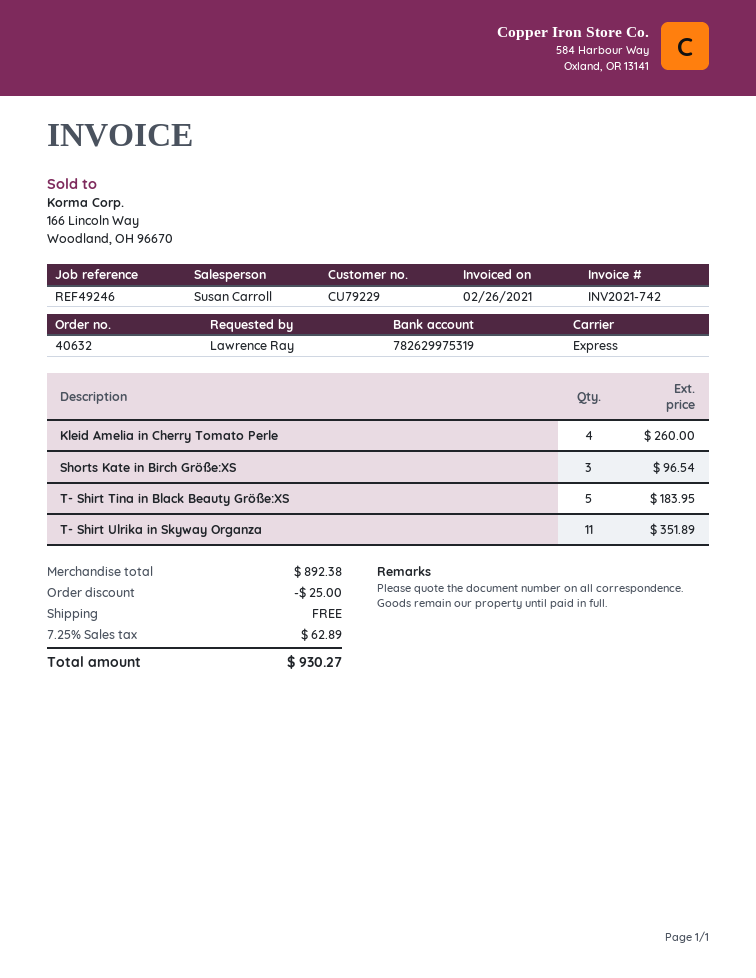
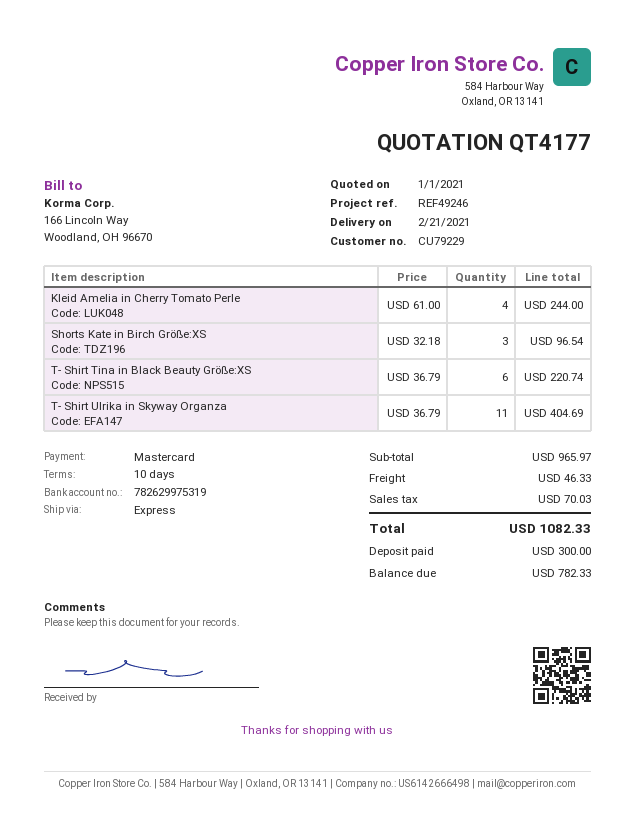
Kleid Amelia in Cherry Tomato Perle: 4 for 260.00 -> 4 for 244.00
T- Shirt Tina in Black Beauty Größe:XS: 5 for 183.95 -> 6 for 220.74
T- Shirt Ulrika in Skyway Organza: 11 for 351.89 -> 11 for 404.69
subtotal: 892.38 -> 965.97
discount: 25.00 -> none
shipping: 0.00 -> 46.33
tax: 62.89 -> 70.03
total: 930.27 -> 1082.33

